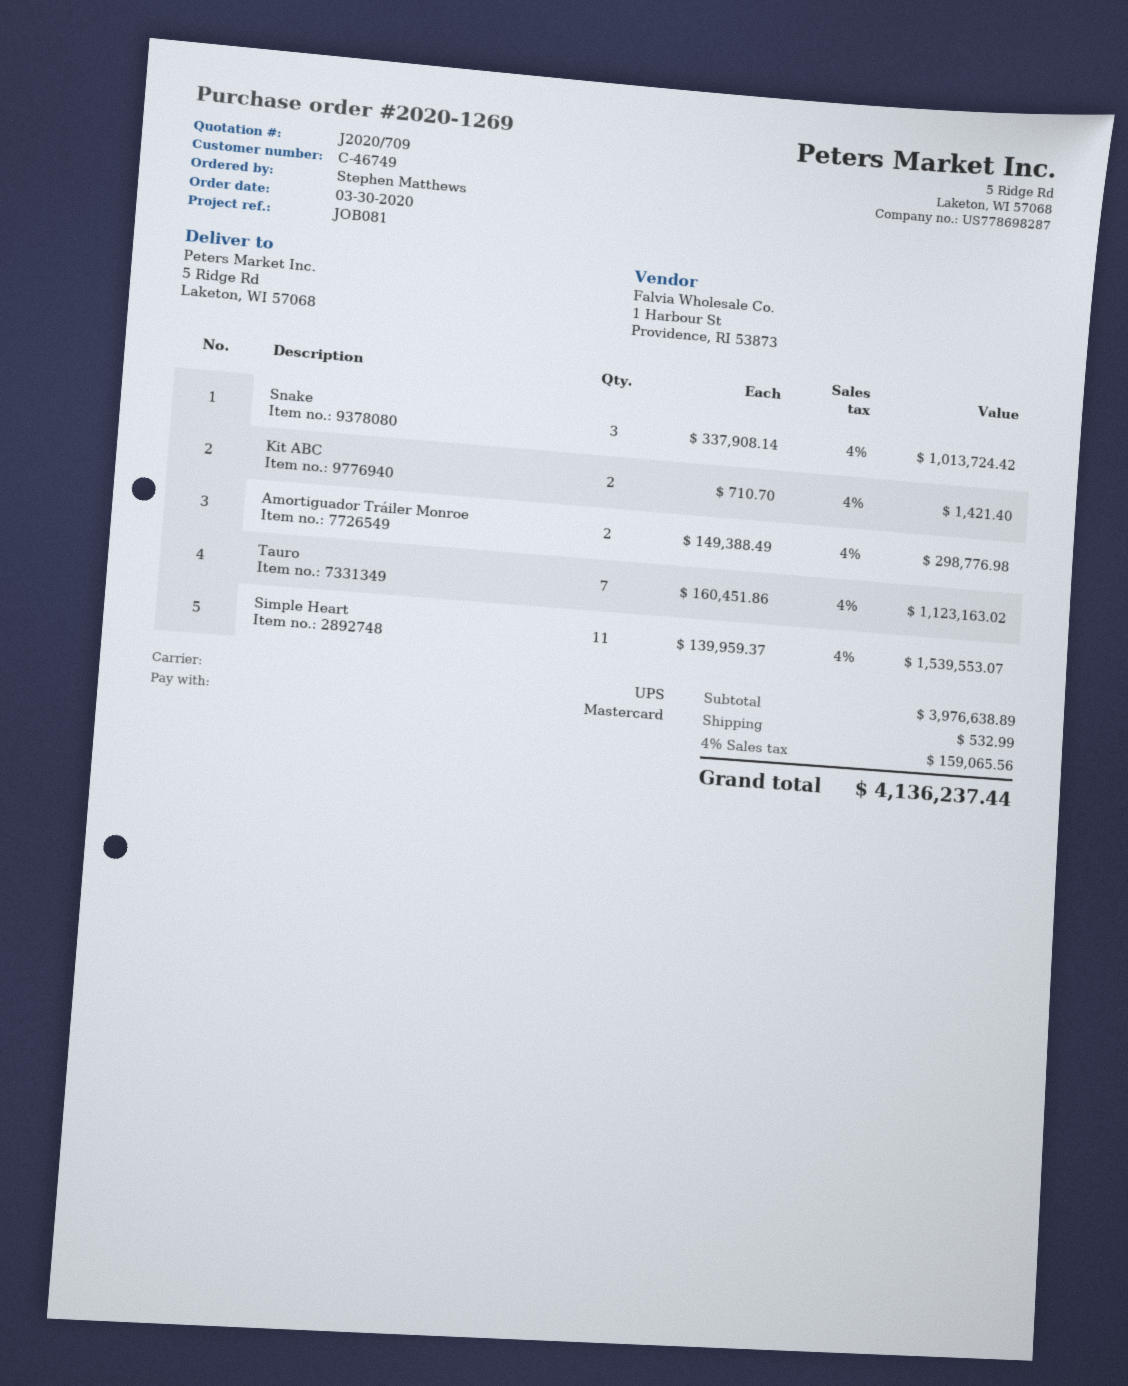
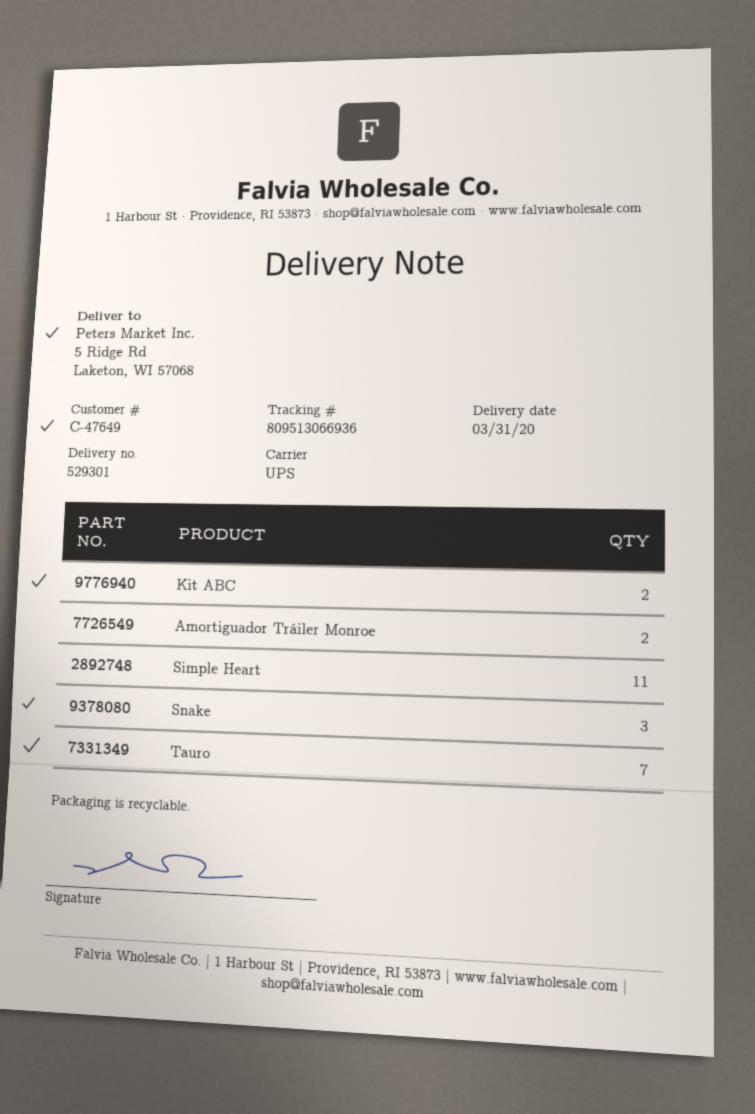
customer number: C-46749 -> C-47649

